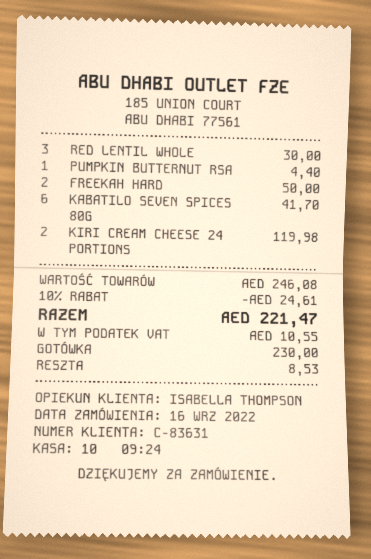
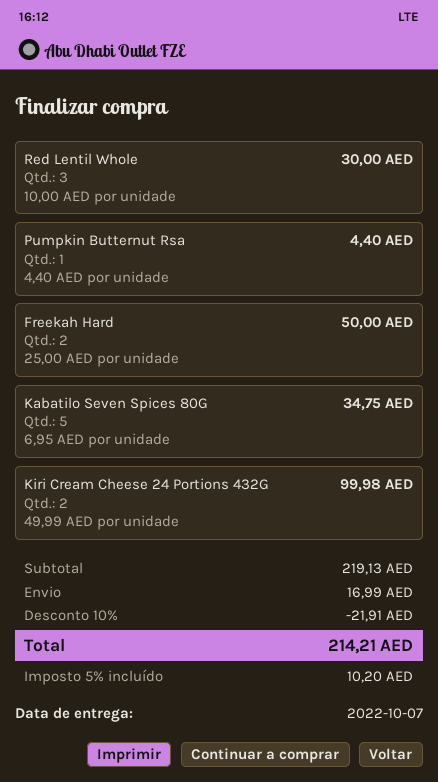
KABATILO SEVEN SPICES 80G: 6 for 41.70 -> 5 for 34.75
KIRI CREAM CHEESE 24 PORTIONS: 2 for 119.98 -> 2 for 99.98
subtotal: 246.08 -> 219.13
discount: 10% = 24.61 -> 10% = 21.91
shipping: none -> 16.99
tax: 10.55 -> 10.20
total: 221.47 -> 214.21

